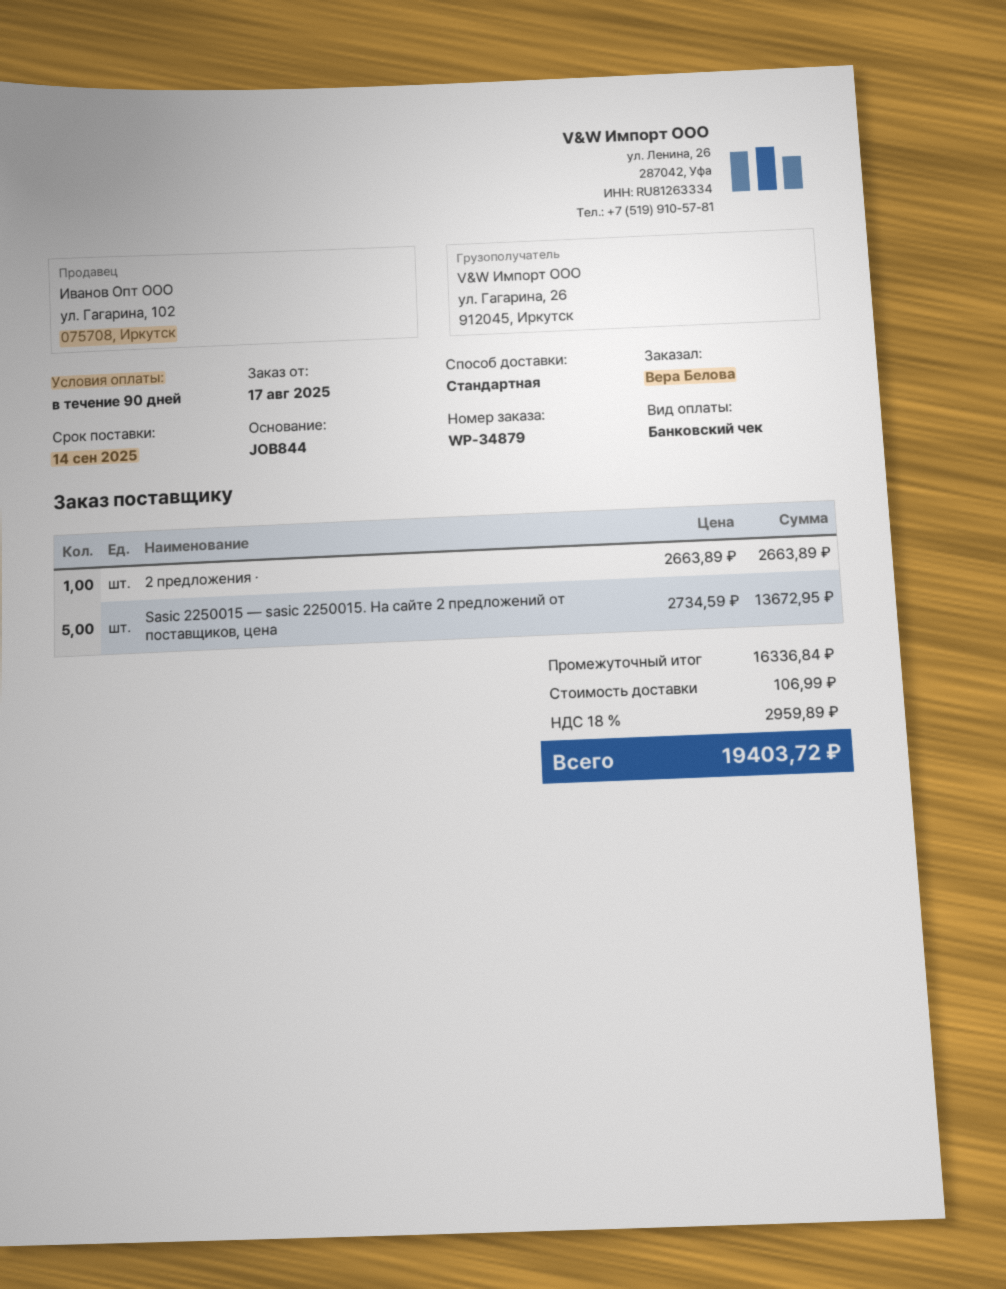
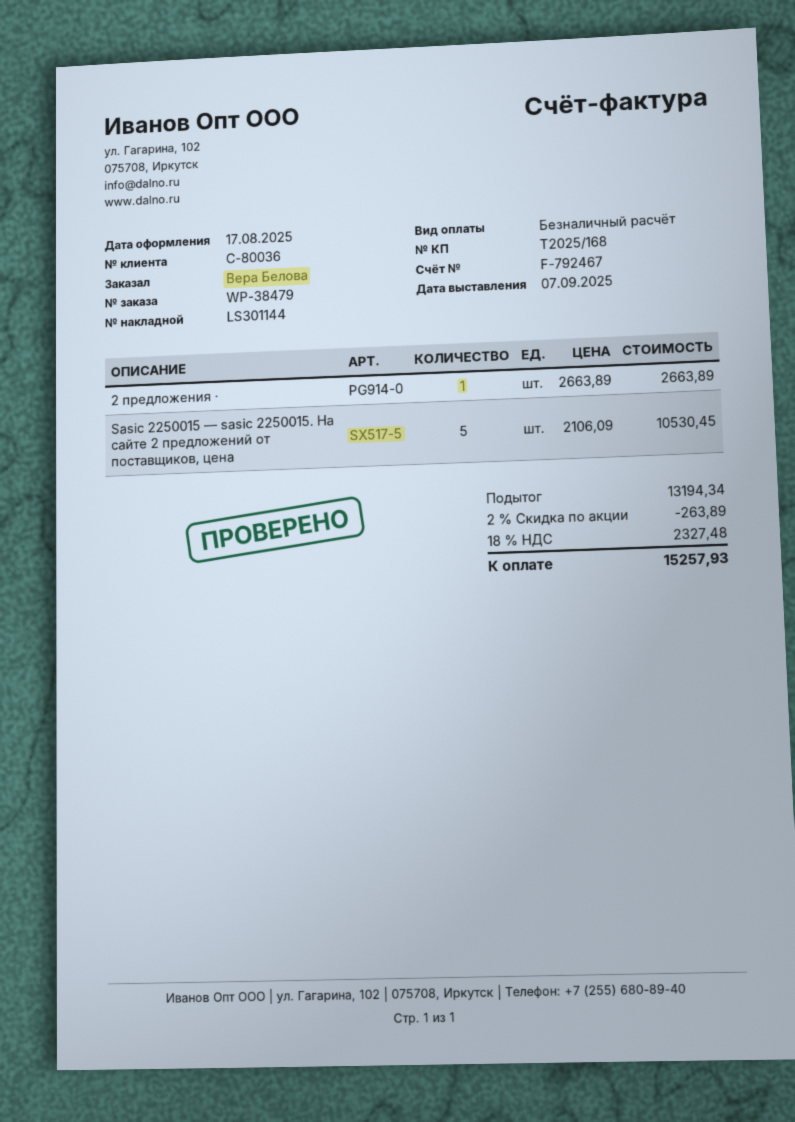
order number: WP-34879 -> WP-38479
payment method: cheque -> bank transfer
Sasic 2250015 — sasic 2250015. На сайте 2 предложений от поставщиков, цена: 5 x 2734.59 = 13672.95 -> 5 x 2106.09 = 10530.45
subtotal: 16336.84 -> 13194.34
discount: none -> 2% = 263.89
shipping: 106.99 -> none
tax: 18% = 2959.89 -> 18% = 2327.48
total: 19403.72 -> 15257.93

